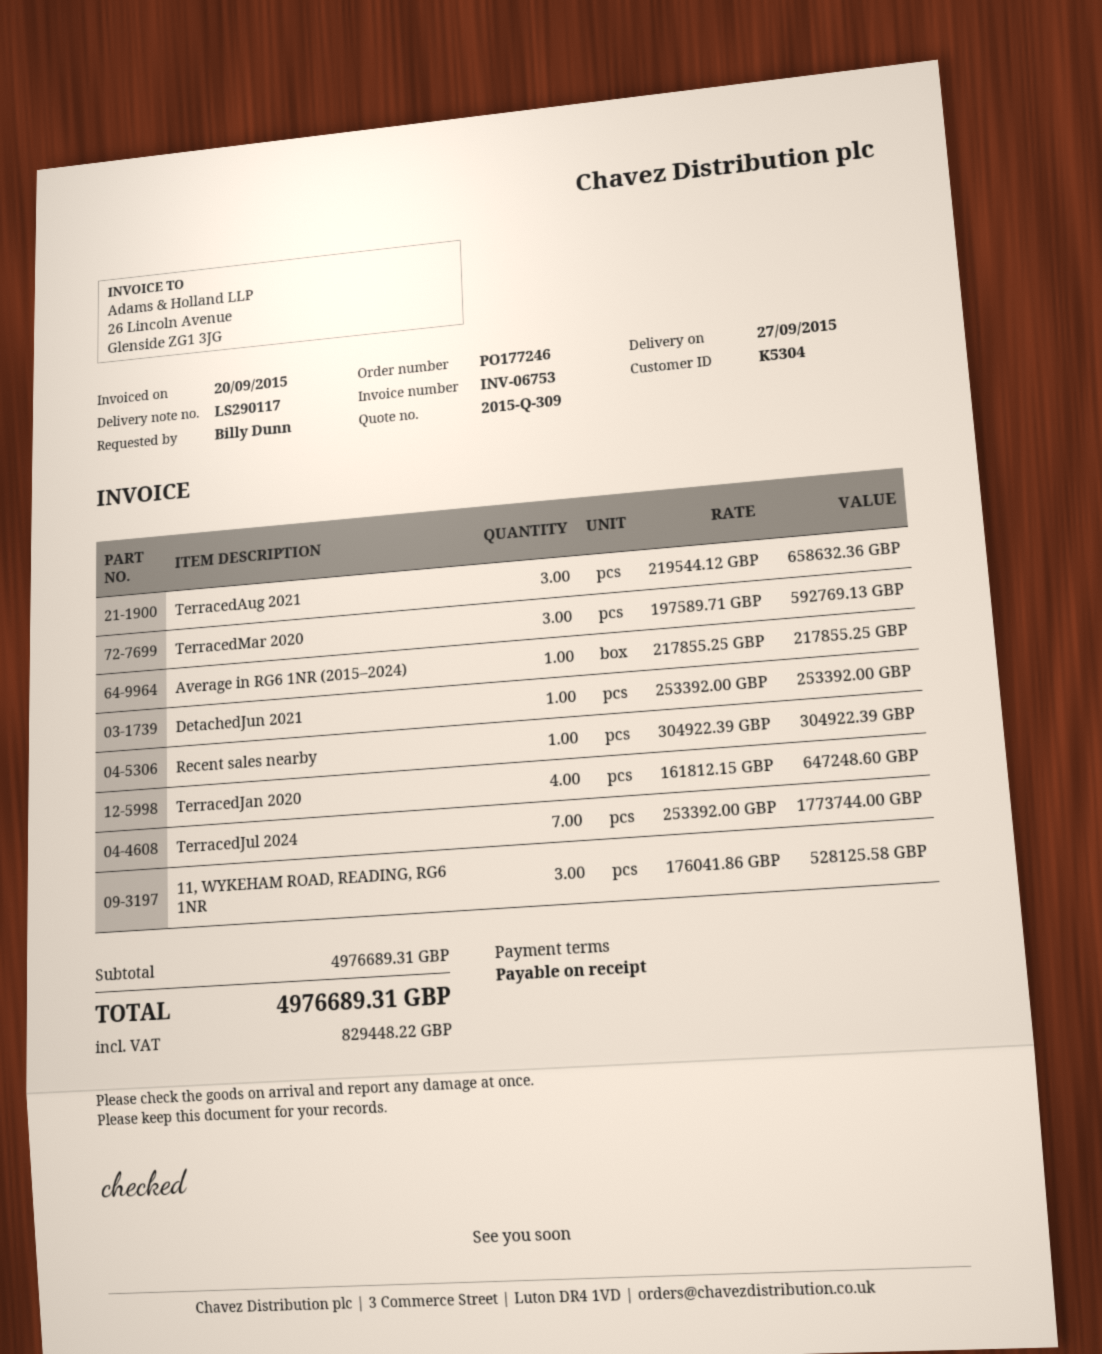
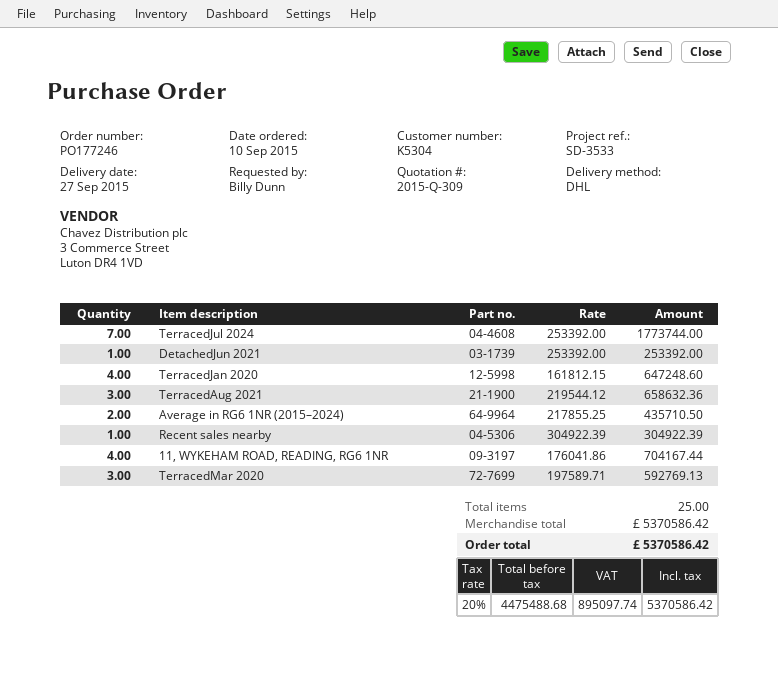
Average in RG6 1NR (2015–2024): 1 x 217855.25 = 217855.25 -> 2 x 217855.25 = 435710.50
11, WYKEHAM ROAD, READING, RG6 1NR: 3 x 176041.86 = 528125.58 -> 4 x 176041.86 = 704167.44
subtotal: 4976689.31 -> 5370586.42
tax: 829448.22 -> 895097.74
total: 4976689.31 -> 5370586.42

